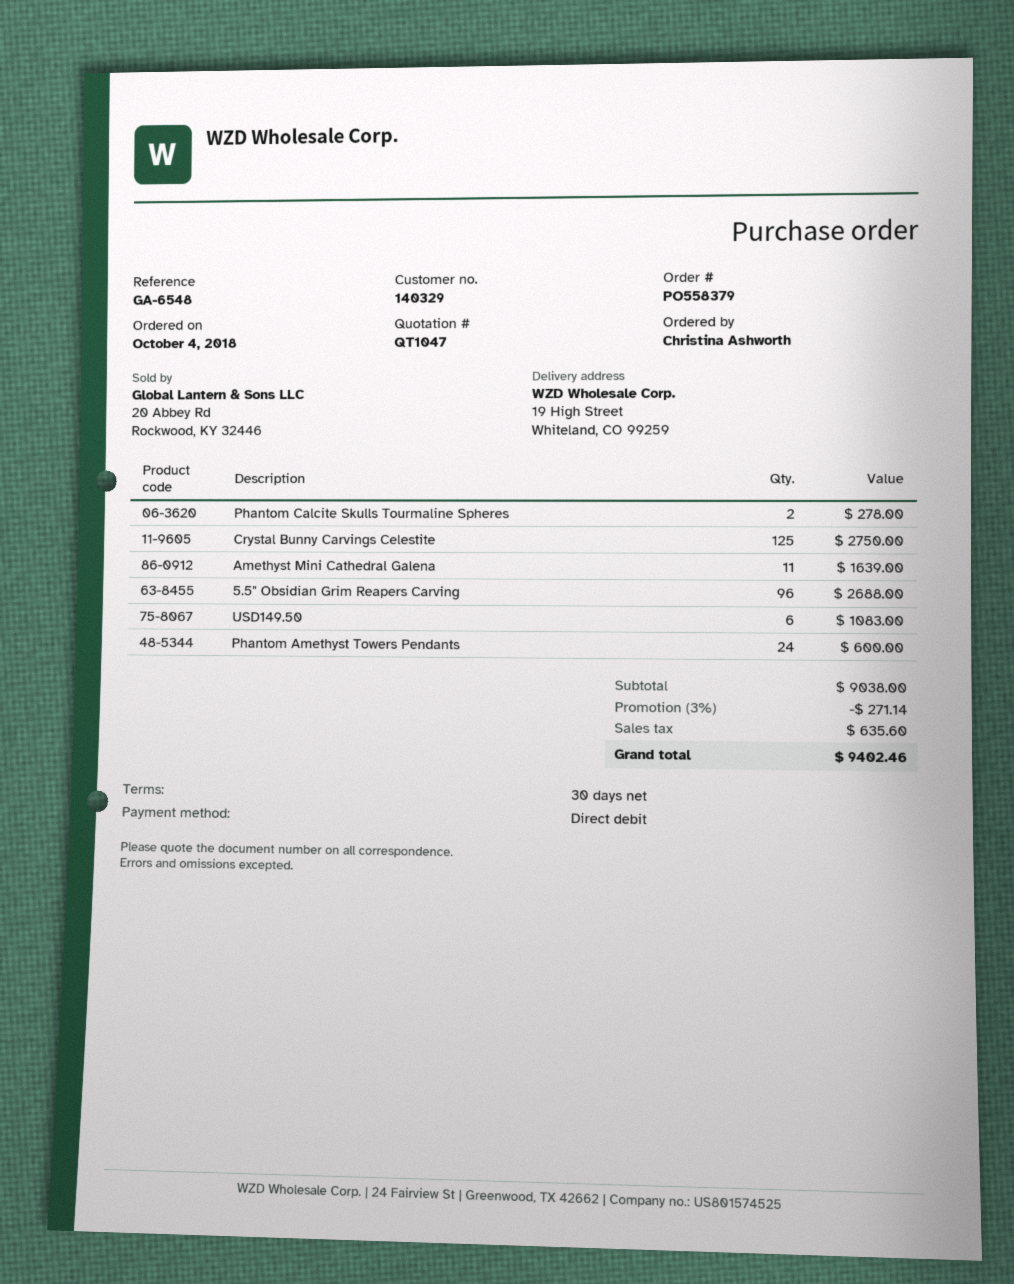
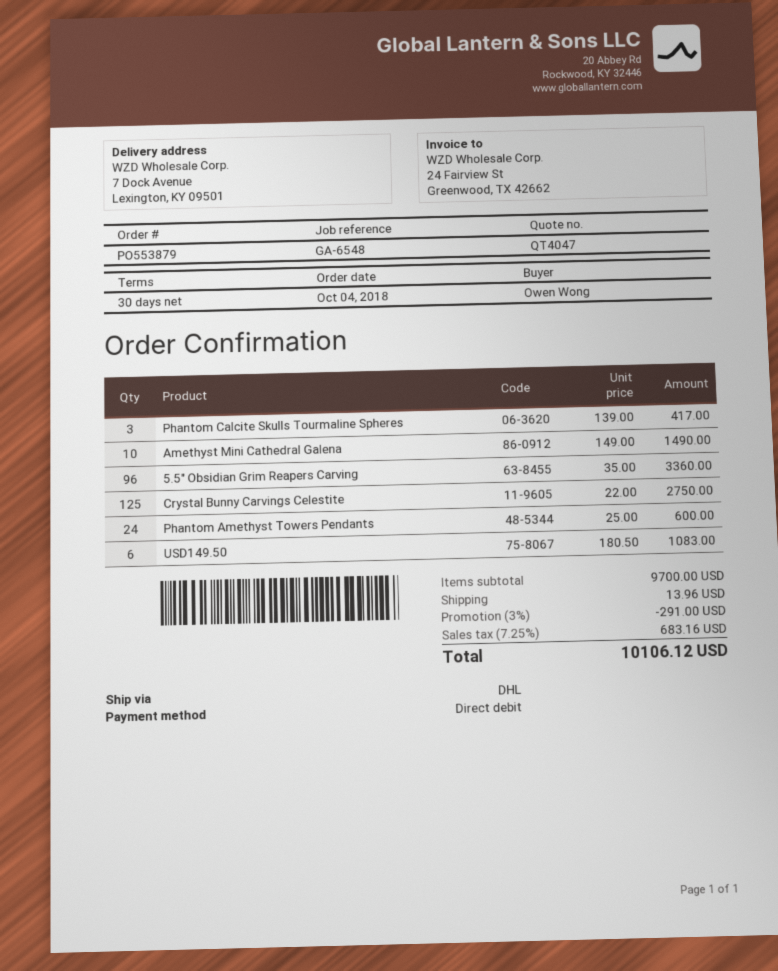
quote number: QT1047 -> QT4047
order number: PO558379 -> PO553879
ordered by: Christina Ashworth -> Owen Wong
ship to: 19 High Street, Whiteland, CO 99259 -> 7 Dock Avenue, Lexington, KY 09501
Phantom Calcite Skulls Tourmaline Spheres: 2 for 278.00 -> 3 for 417.00
Amethyst Mini Cathedral Galena: 11 for 1639.00 -> 10 for 1490.00
5.5" Obsidian Grim Reapers Carving: 96 for 2688.00 -> 96 for 3360.00
subtotal: 9038.00 -> 9700.00
discount: 3% = 271.14 -> 3% = 291.00
shipping: none -> 13.96
tax: 635.60 -> 683.16
total: 9402.46 -> 10106.12

